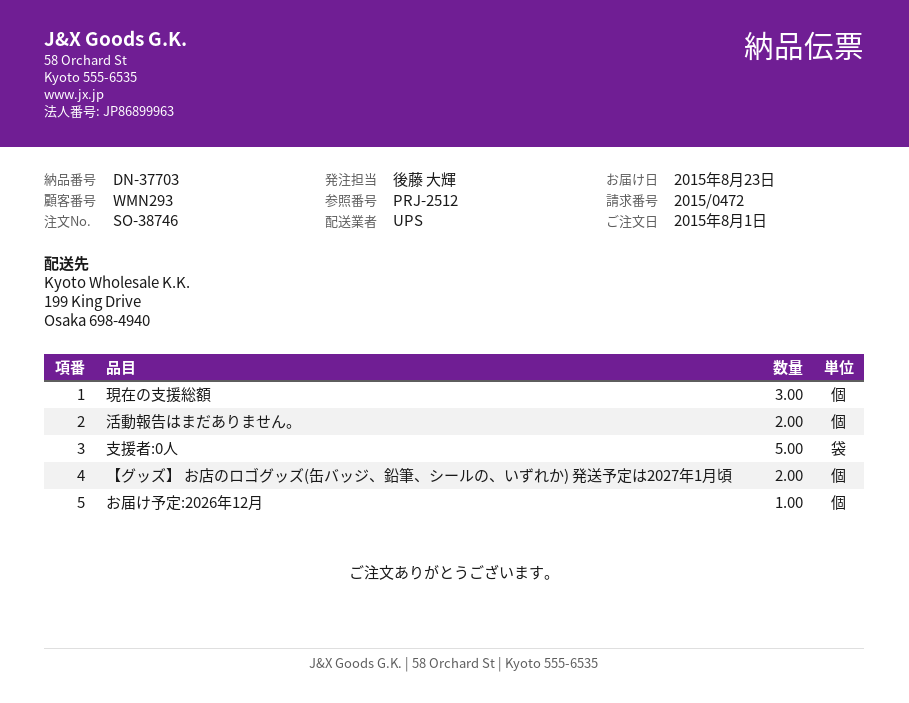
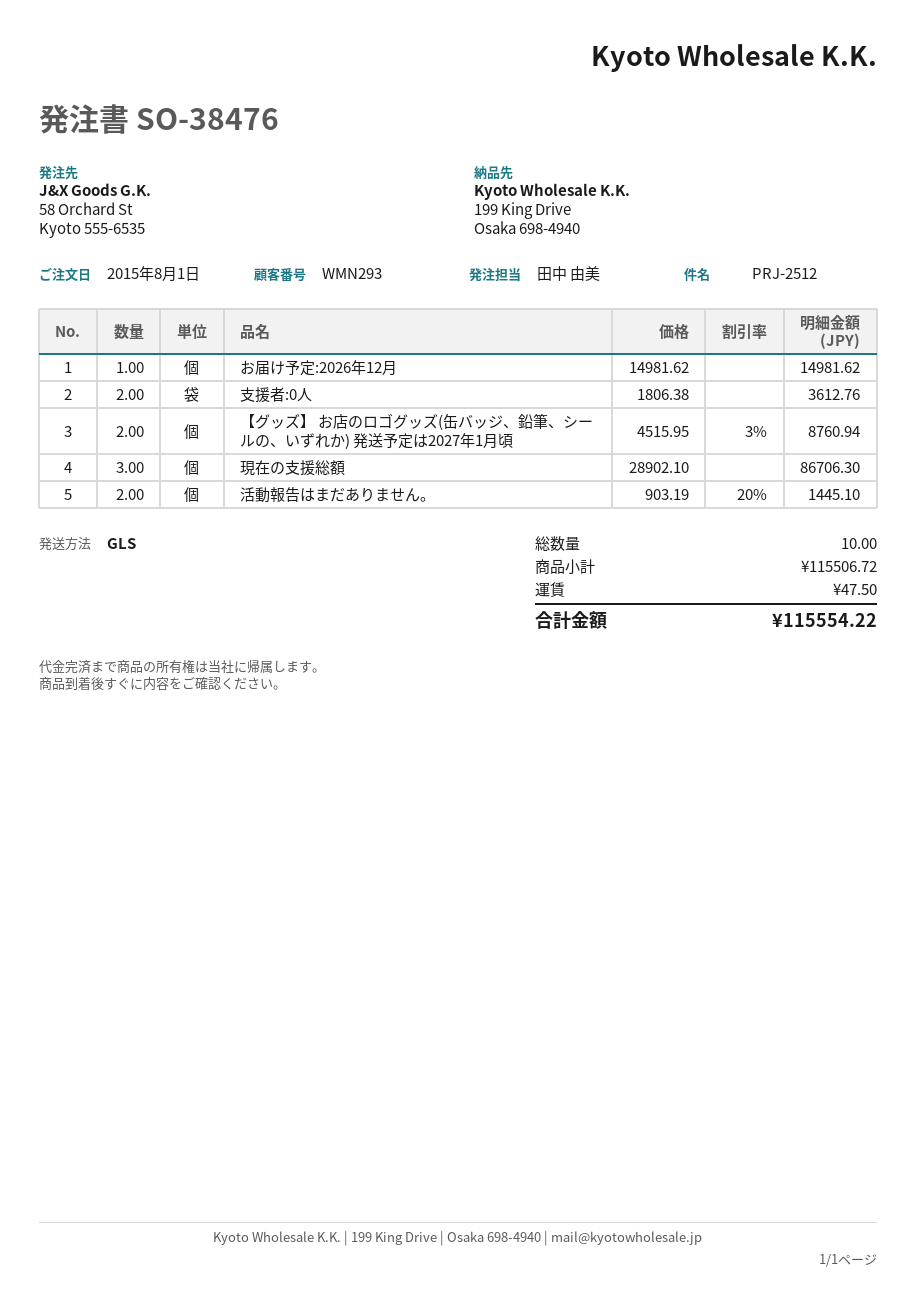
order number: SO-38746 -> SO-38476
ordered by: 後藤 大輝 -> 田中 由美
shipping method: UPS -> GLS
支援者:0人: 5 -> 2

